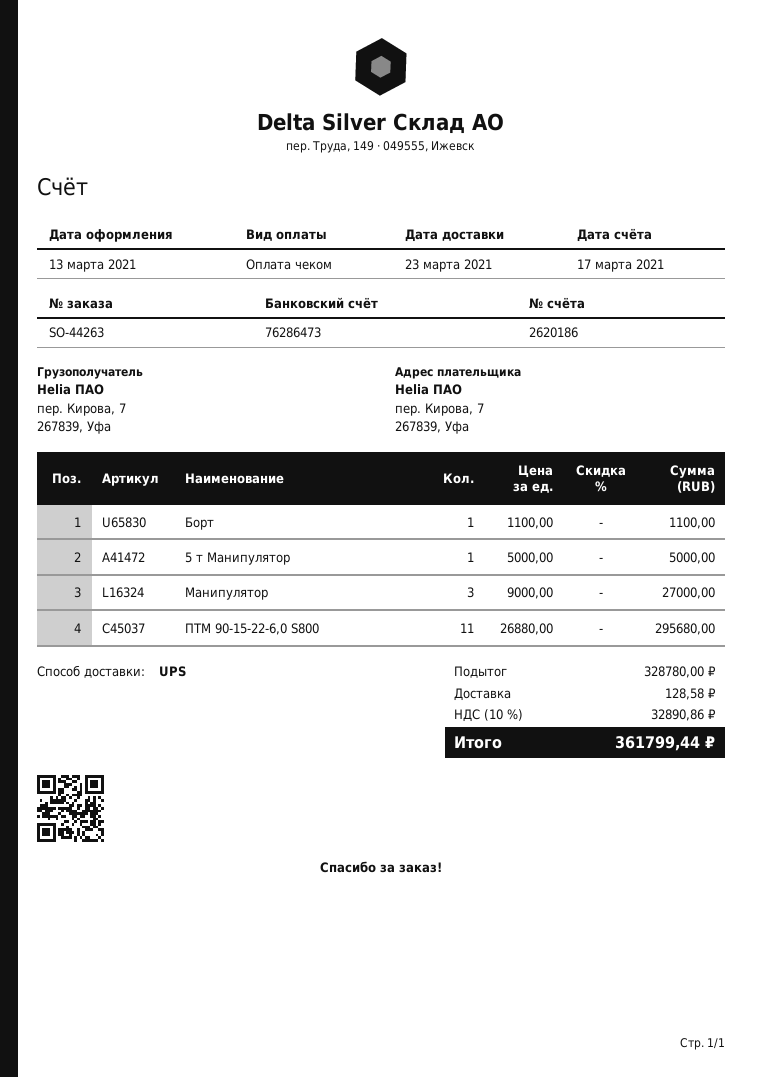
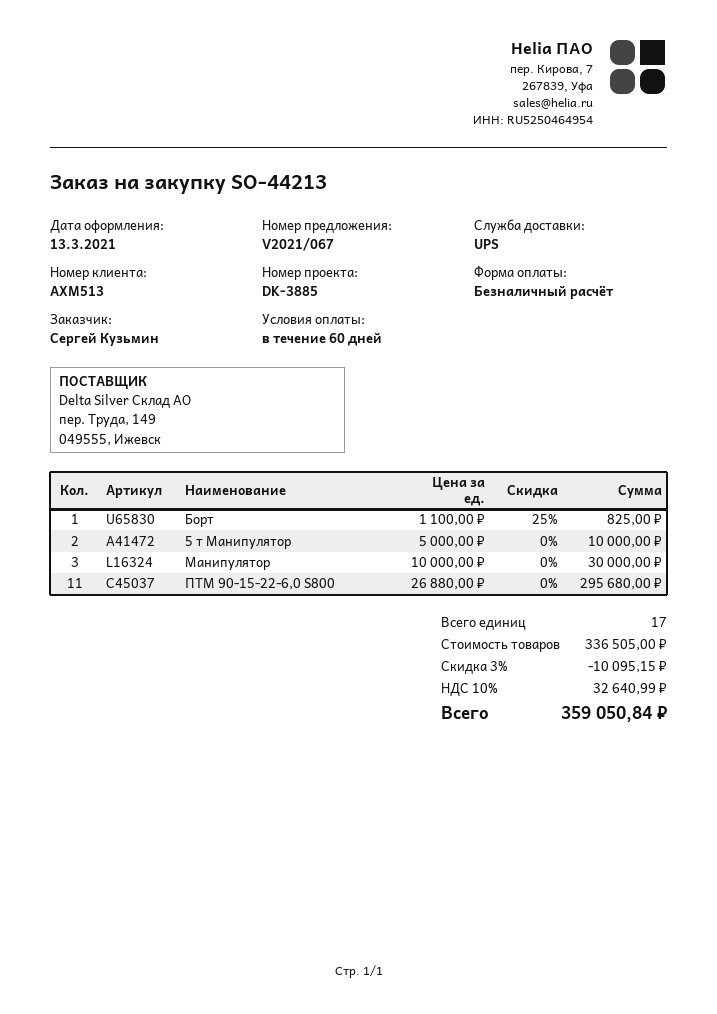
order number: SO-44263 -> SO-44213
payment method: cheque -> bank transfer
Борт: 1 x 1100.00 = 1100.00 -> 1 x 1100.00 - 25% = 825.00
5 т Манипулятор: 1 x 5000.00 = 5000.00 -> 2 x 5000.00 = 10000.00
Манипулятор: 3 x 9000.00 = 27000.00 -> 3 x 10000.00 = 30000.00
subtotal: 328780.00 -> 336505.00
discount: none -> 3% = 10095.15
shipping: 128.58 -> none
tax: 10% = 32890.86 -> 10% = 32640.99
total: 361799.44 -> 359050.84

